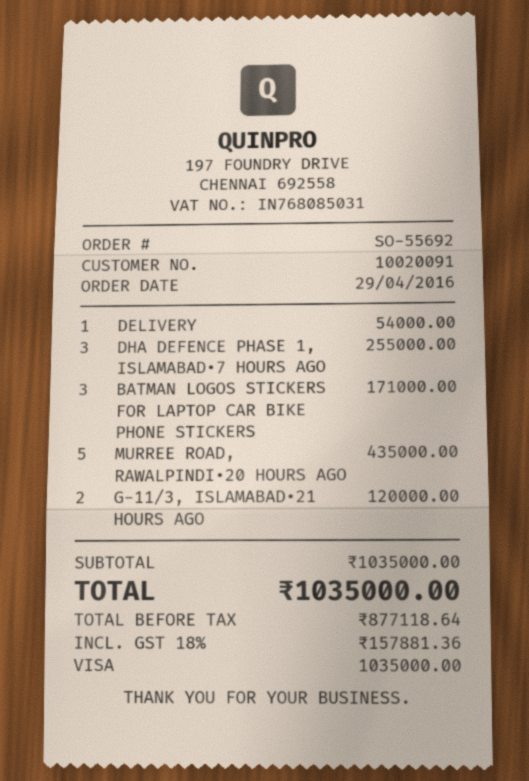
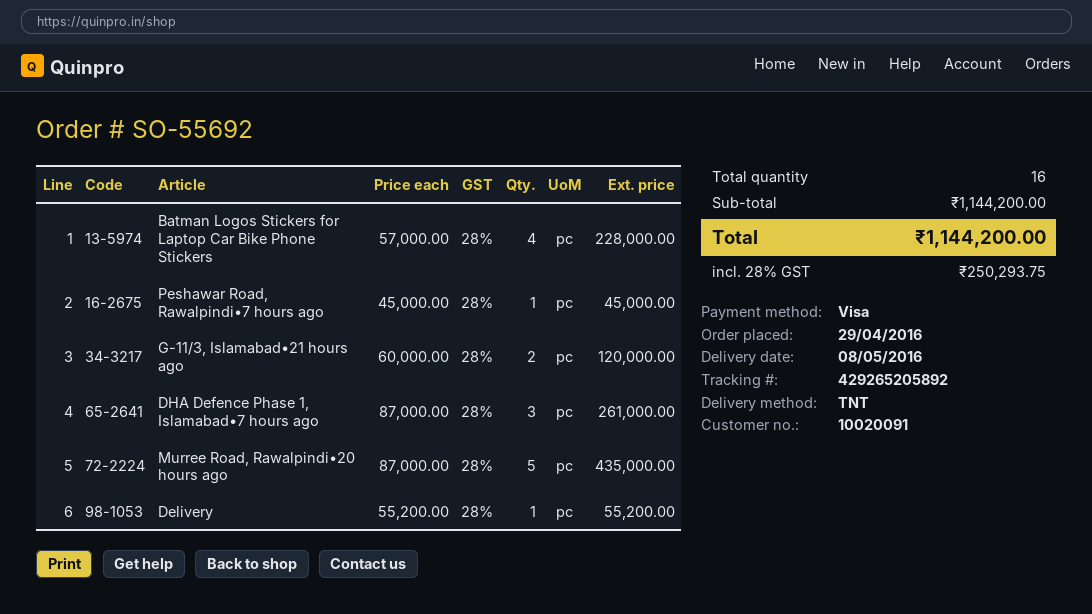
DELIVERY: 1 for 54000.00 -> 1 for 55200.00
DHA DEFENCE PHASE 1, ISLAMABAD•7 HOURS AGO: 3 for 255000.00 -> 3 for 261000.00
BATMAN LOGOS STICKERS FOR LAPTOP CAR BIKE PHONE STICKERS: 3 for 171000.00 -> 4 for 228000.00
Peshawar Road, Rawalpindi•7 hours ago: none -> 1 for 45000.00
subtotal: 1035000.00 -> 1144200.00
tax: 18% = 157881.36 -> 28% = 250293.75
total: 1035000.00 -> 1144200.00

